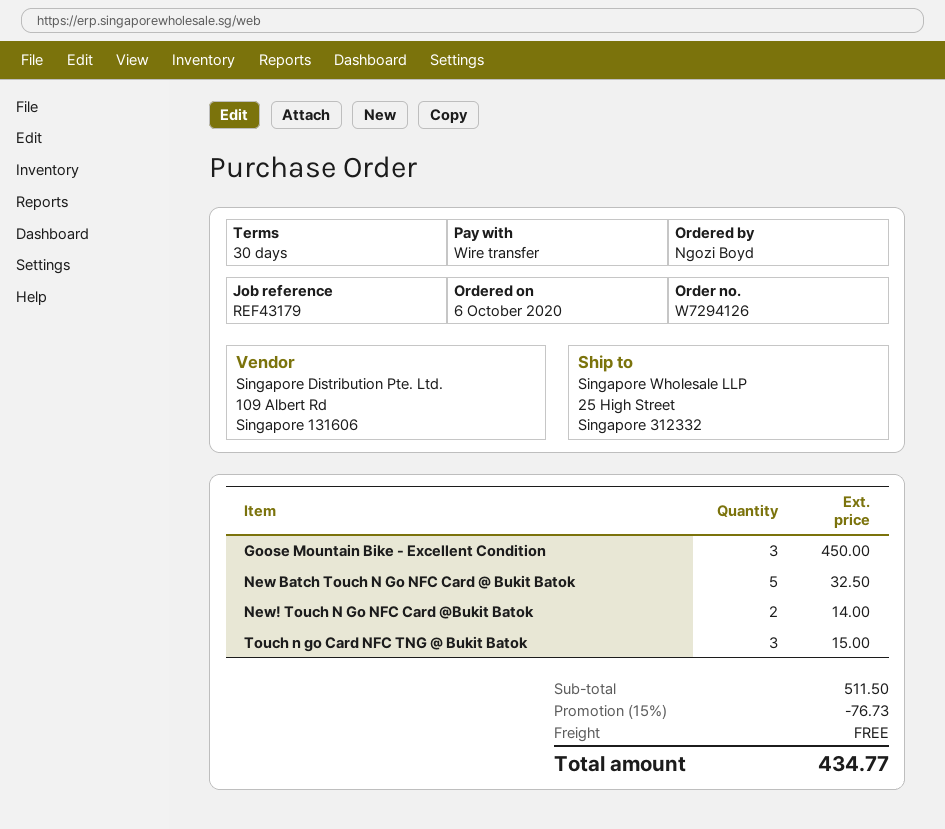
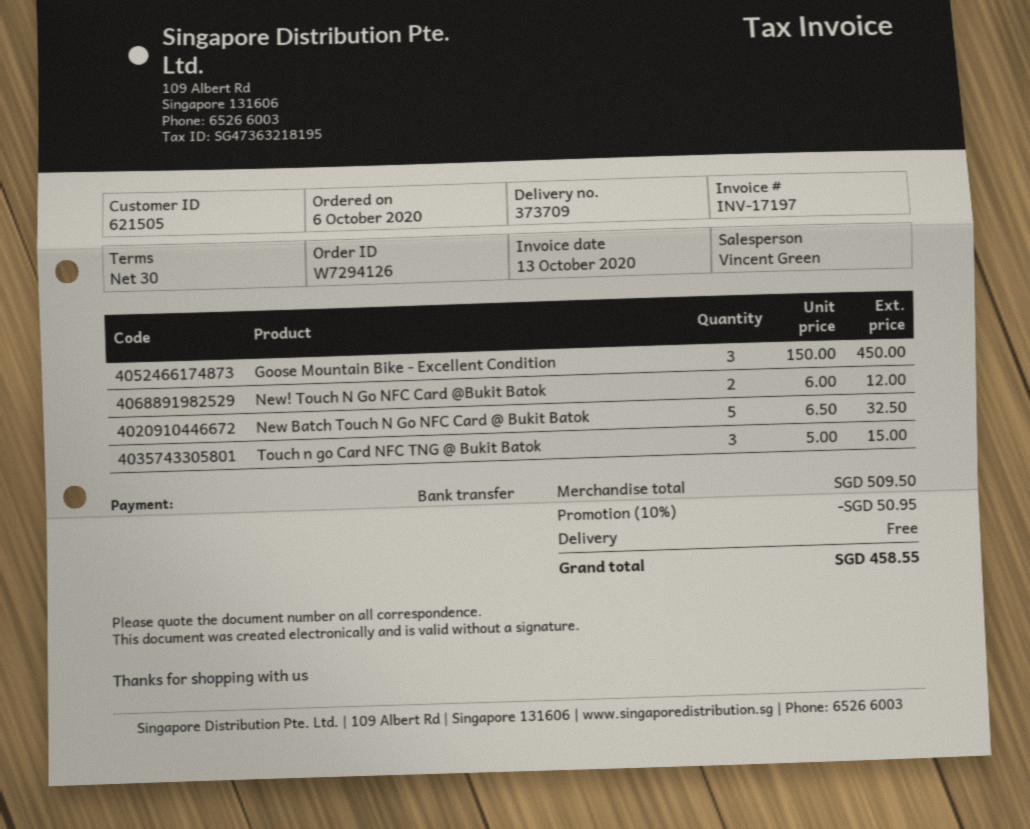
New! Touch N Go NFC Card @Bukit Batok: 2 for 14.00 -> 2 for 12.00
subtotal: 511.50 -> 509.50
discount: 15% = 76.73 -> 10% = 50.95
total: 434.77 -> 458.55

